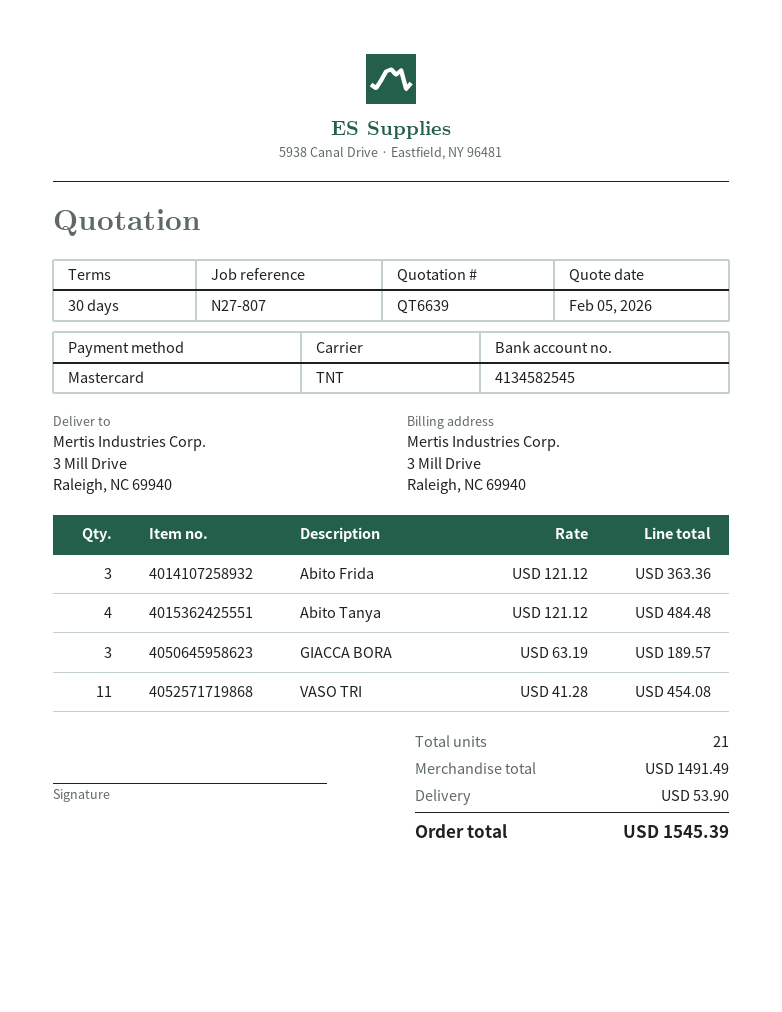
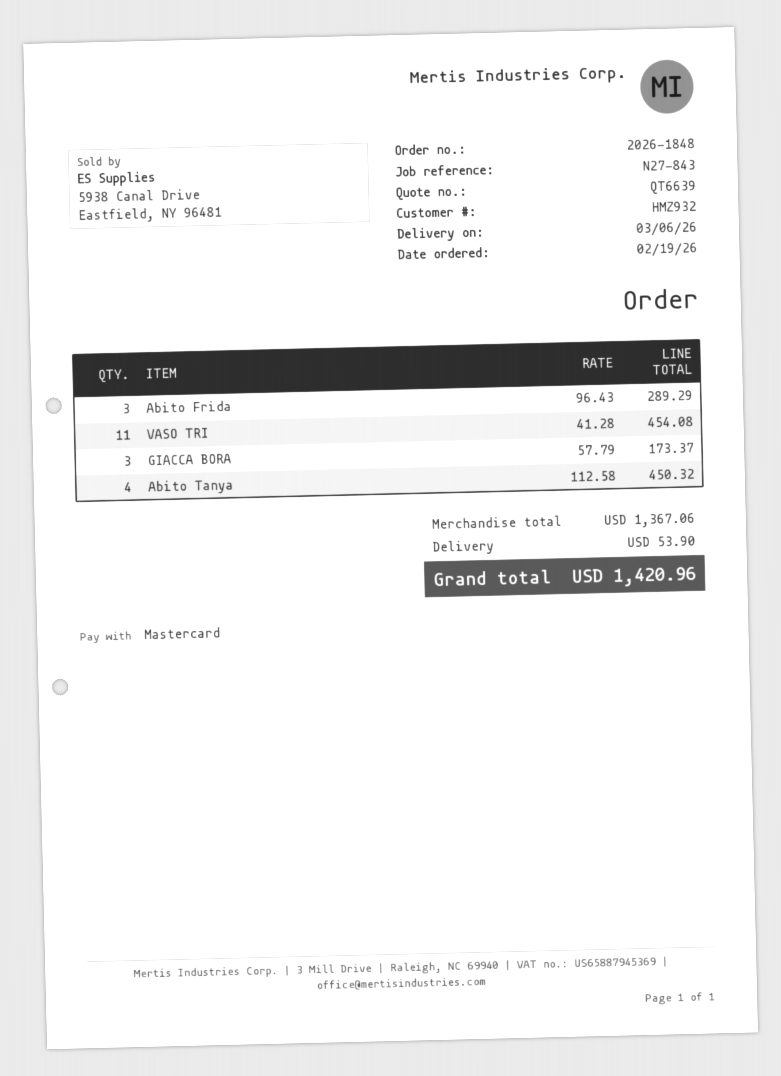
reference: N27-807 -> N27-843
Abito Frida: 3 x 121.12 = 363.36 -> 3 x 96.43 = 289.29
Abito Tanya: 4 x 121.12 = 484.48 -> 4 x 112.58 = 450.32
GIACCA BORA: 3 x 63.19 = 189.57 -> 3 x 57.79 = 173.37
subtotal: 1491.49 -> 1367.06
total: 1545.39 -> 1420.96

